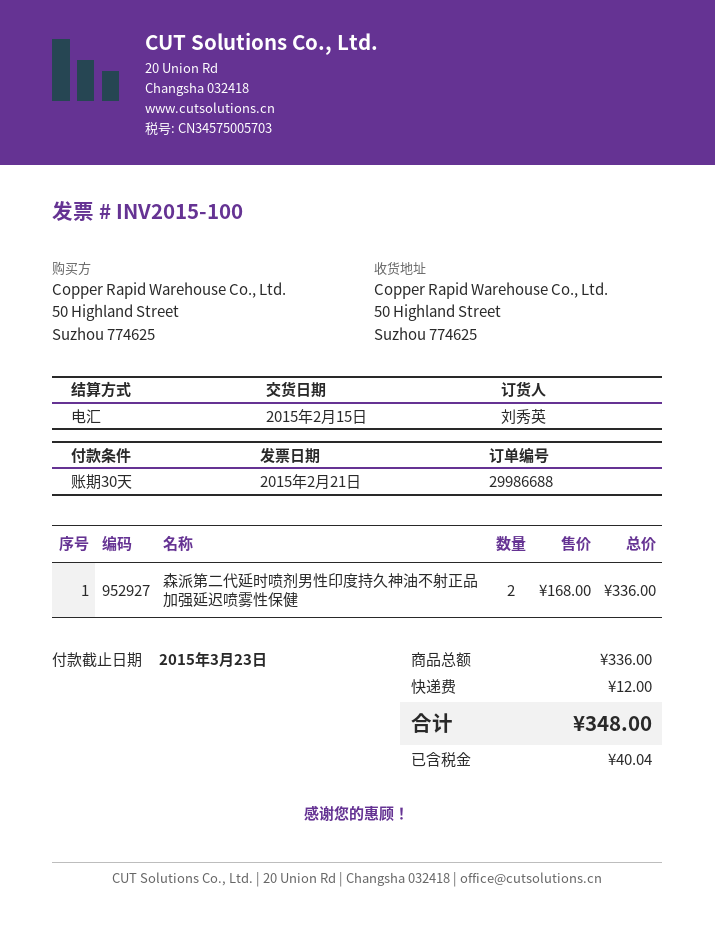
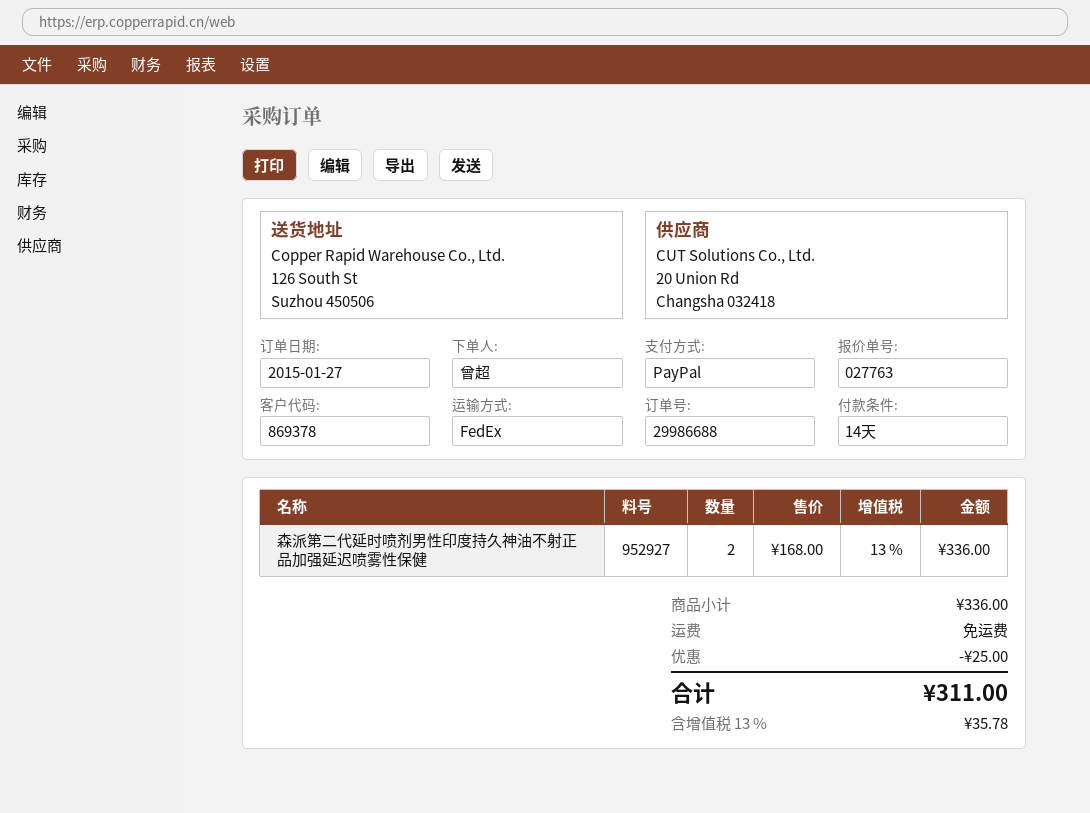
payment terms: 30 days -> 14 days
ordered by: 刘秀英 -> 曾超
payment method: bank transfer -> PayPal
ship to: 50 Highland Street, Suzhou 774625 -> 126 South St, Suzhou 450506
discount: none -> 25.00
shipping: 12.00 -> 0.00
tax: 40.04 -> 35.78
total: 348.00 -> 311.00

